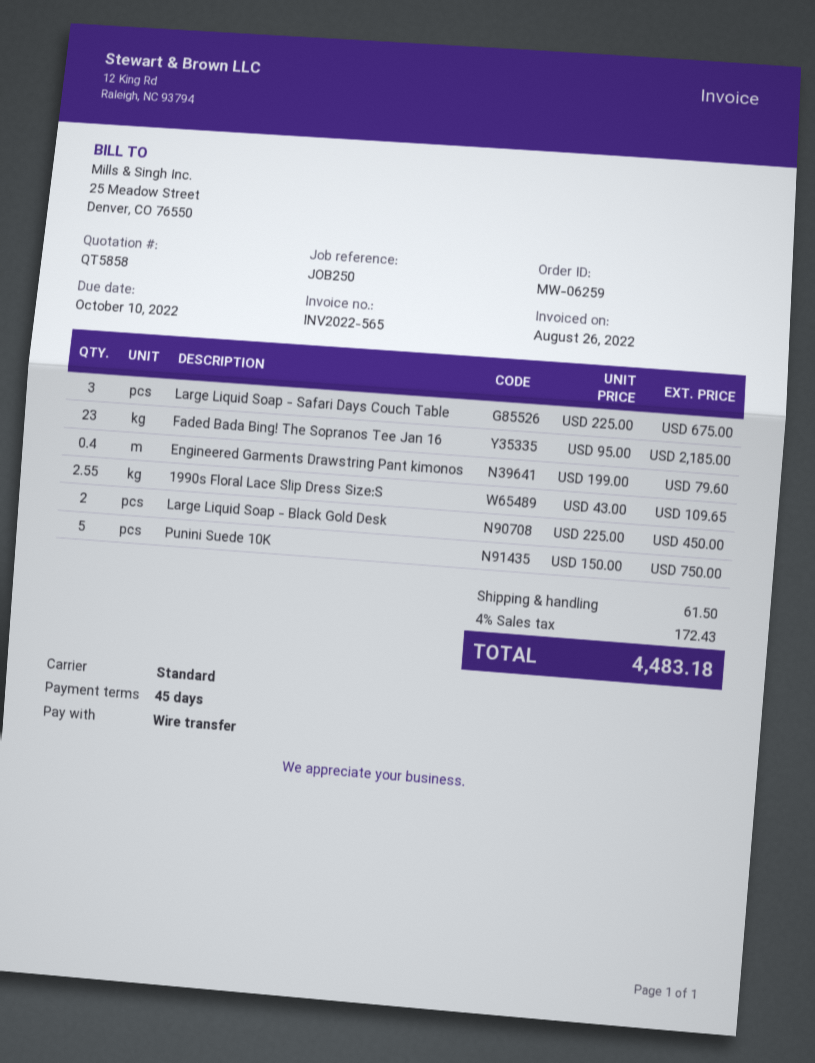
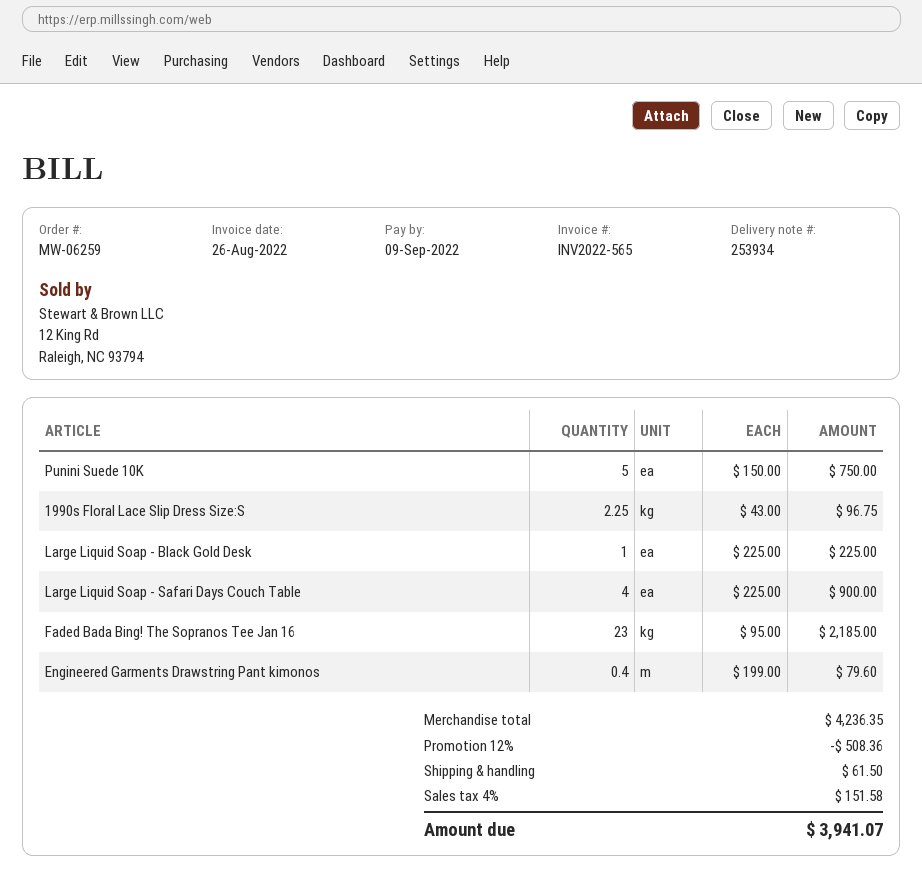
due date: 2022-10-10 -> 2022-09-09
Large Liquid Soap - Safari Days Couch Table: 3 x 225.00 = 675.00 -> 4 x 225.00 = 900.00
1990s Floral Lace Slip Dress Size:S: 2.55 x 43.00 = 109.65 -> 2.25 x 43.00 = 96.75
Large Liquid Soap - Black Gold Desk: 2 x 225.00 = 450.00 -> 1 x 225.00 = 225.00
discount: none -> 12% = 508.36
tax: 4% = 172.43 -> 4% = 151.58
total: 4483.18 -> 3941.07

